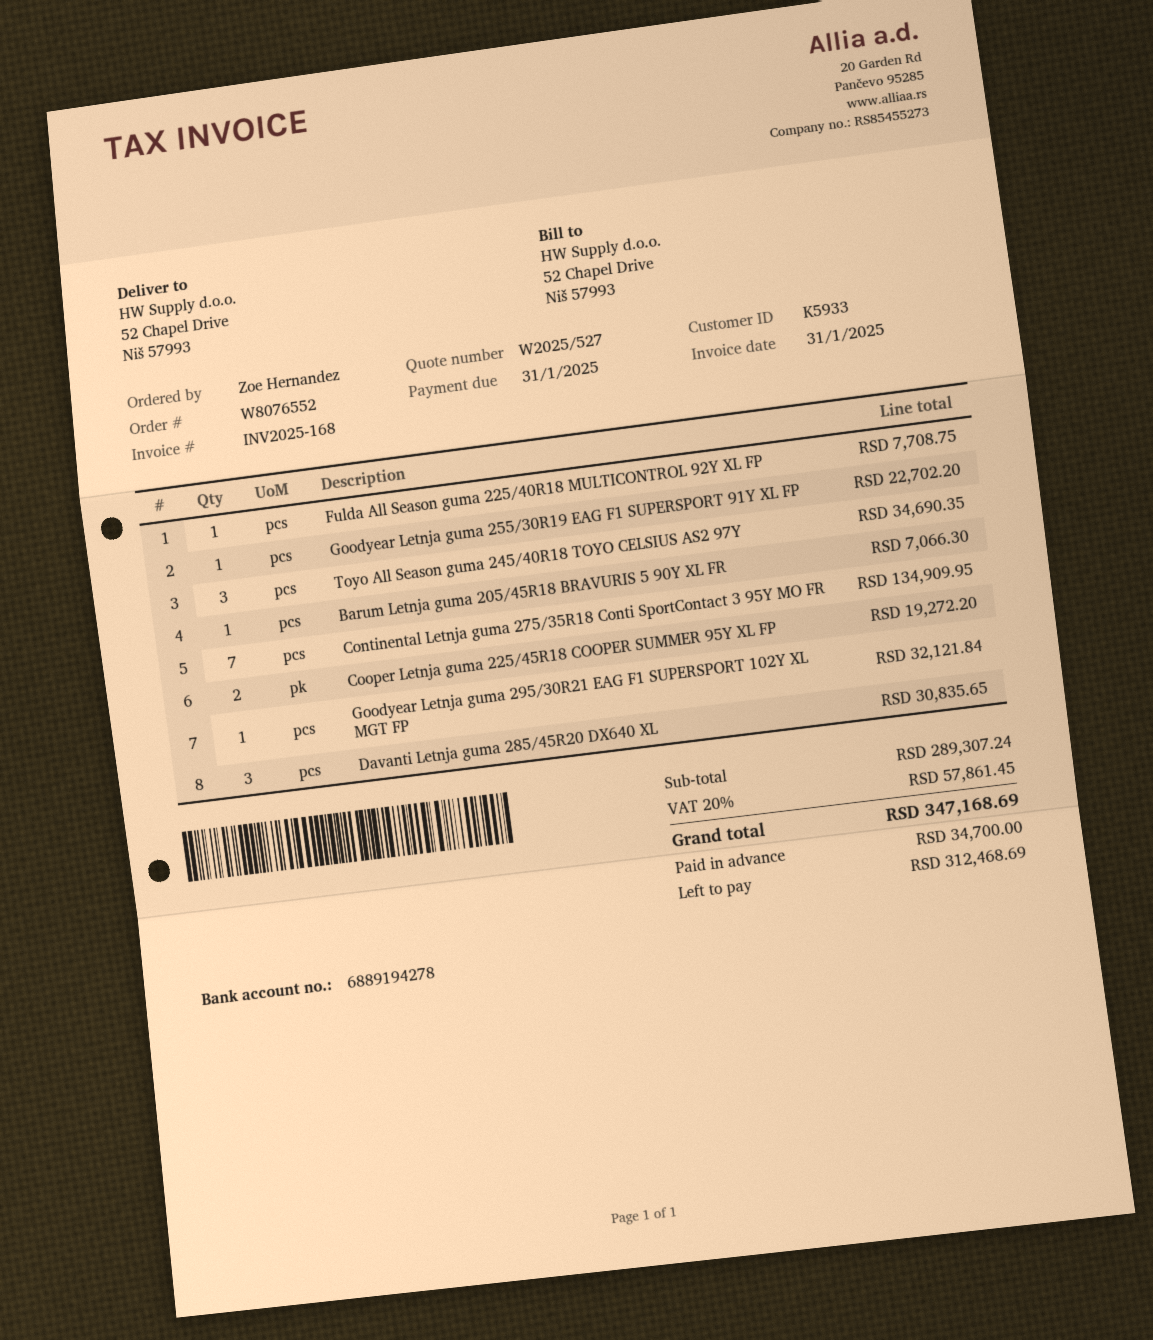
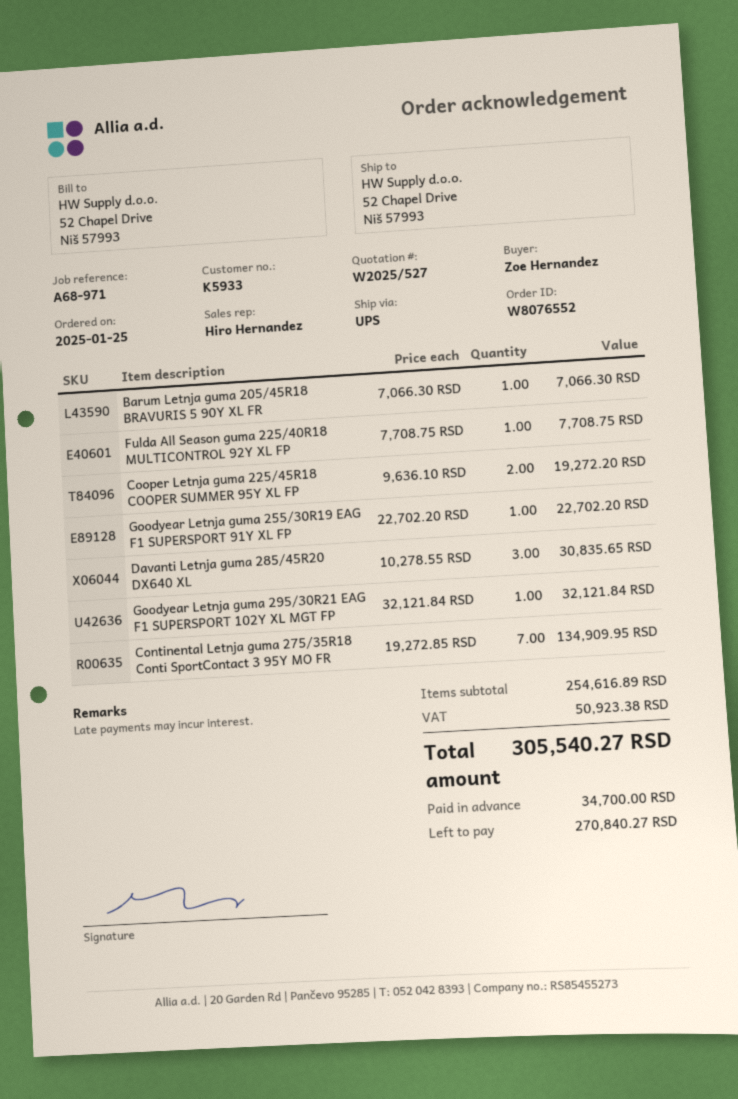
Toyo All Season guma 245/40R18 TOYO CELSIUS AS2 97Y: 3 for 34690.35 -> none
subtotal: 289307.24 -> 254616.89
tax: 57861.45 -> 50923.38
total: 347168.69 -> 305540.27
balance: 312468.69 -> 270840.27

